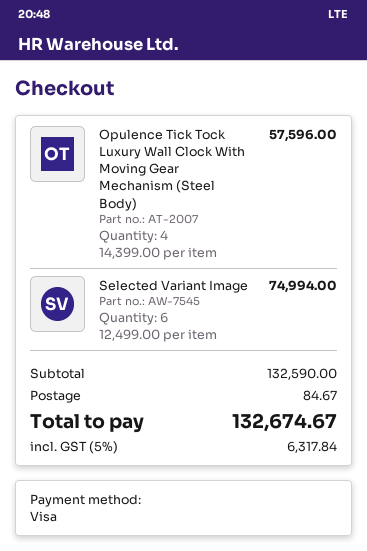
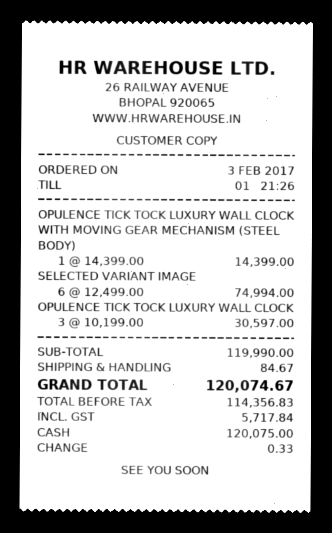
payment method: Visa -> cash
Opulence Tick Tock Luxury Wall Clock With Moving Gear Mechanism (Steel Body): 4 x 14399.00 = 57596.00 -> 1 x 14399.00 = 14399.00
OPULENCE TICK TOCK LUXURY WALL CLOCK: none -> 3 x 10199.00 = 30597.00
subtotal: 132590.00 -> 119990.00
tax: 6317.84 -> 5717.84
total: 132674.67 -> 120074.67

